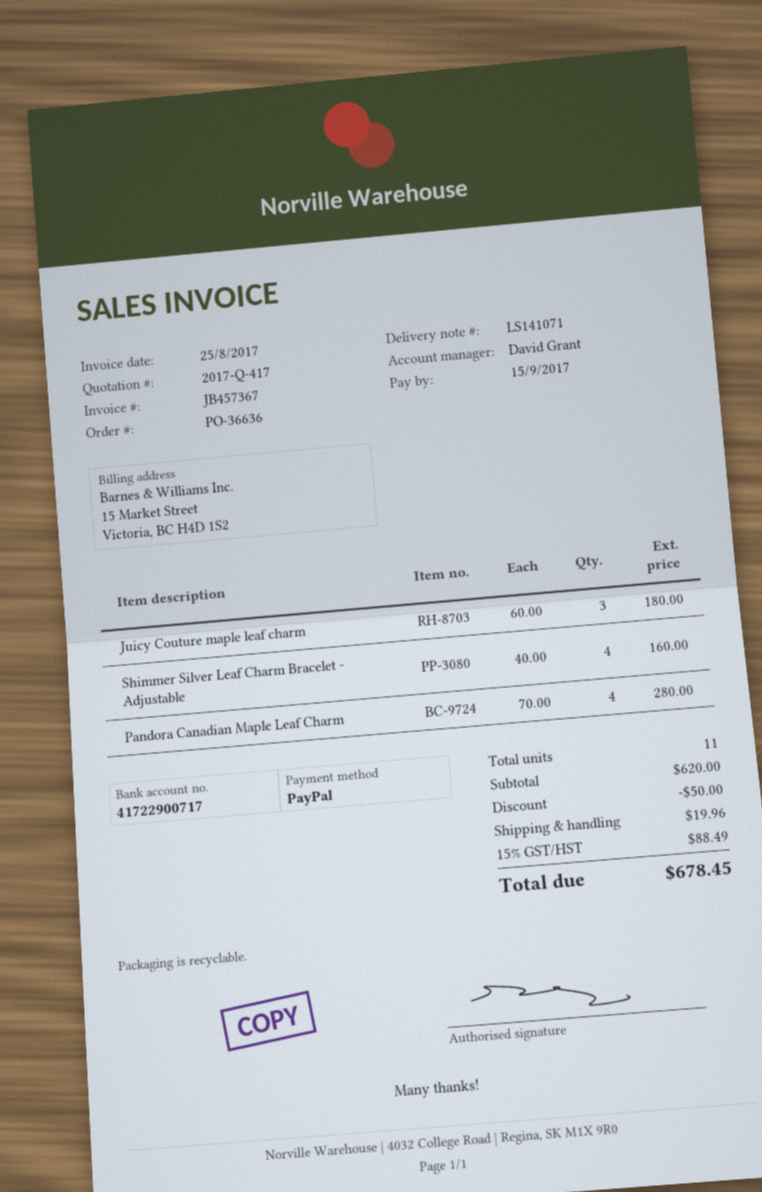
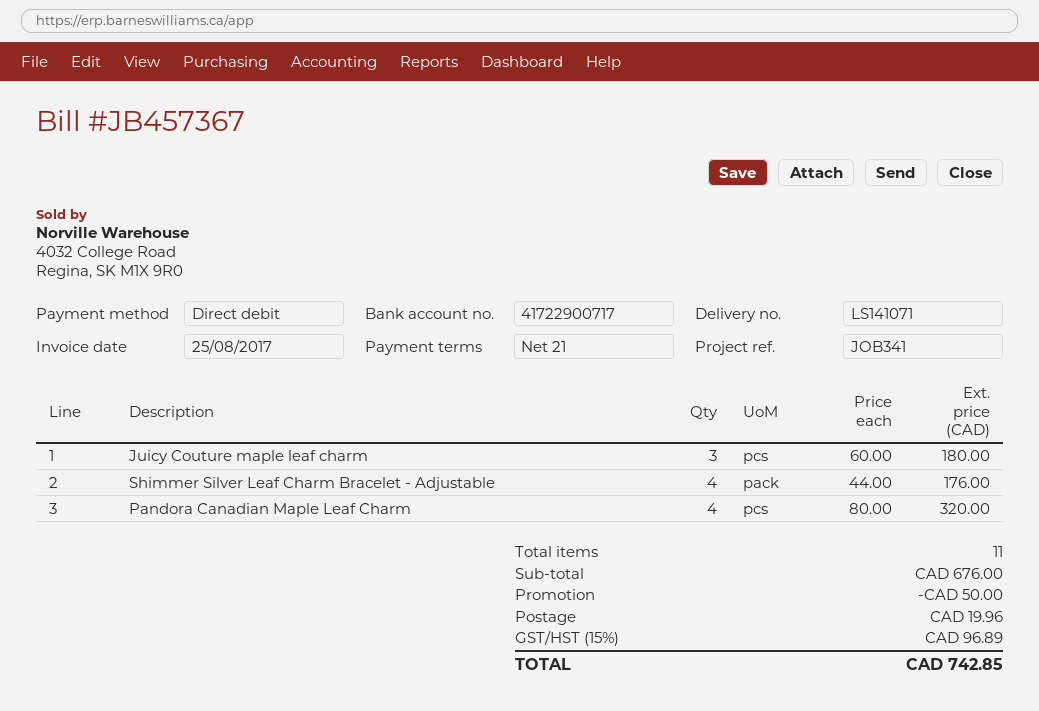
payment method: PayPal -> direct debit
Shimmer Silver Leaf Charm Bracelet - Adjustable: 4 x 40.00 = 160.00 -> 4 x 44.00 = 176.00
Pandora Canadian Maple Leaf Charm: 4 x 70.00 = 280.00 -> 4 x 80.00 = 320.00
subtotal: 620.00 -> 676.00
tax: 15% = 88.49 -> 15% = 96.89
total: 678.45 -> 742.85

